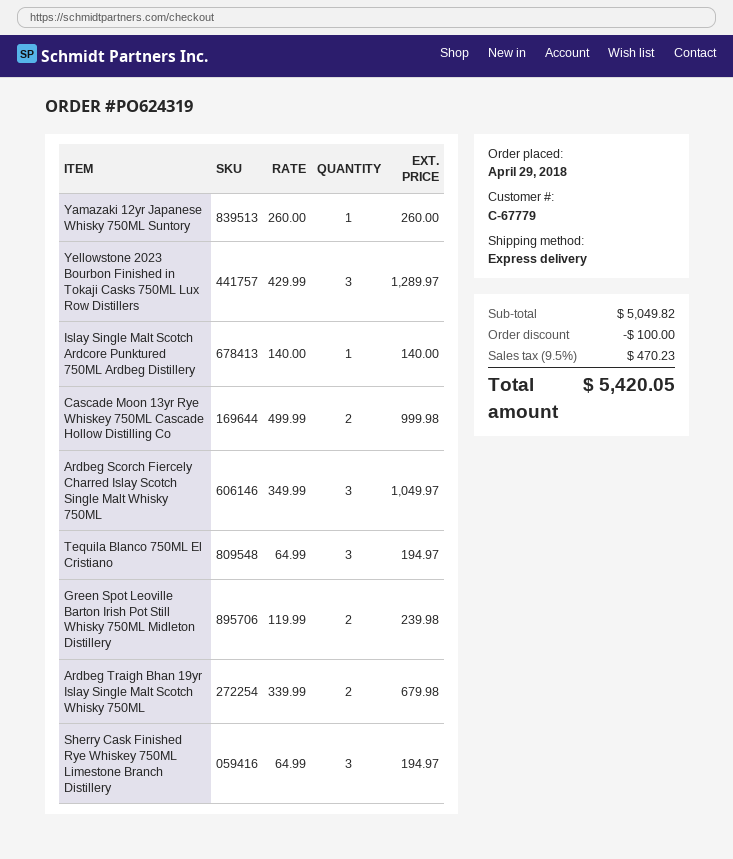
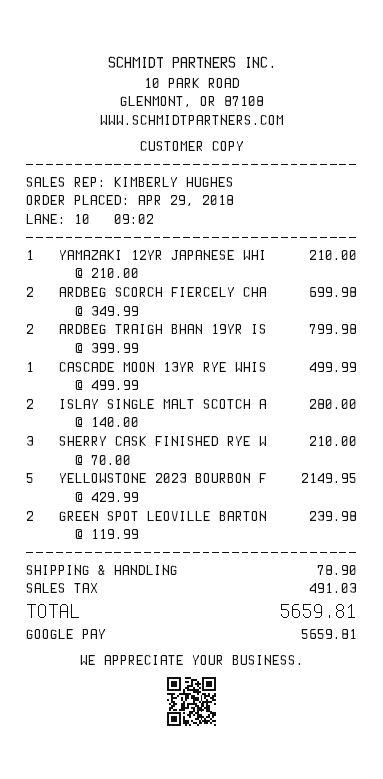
Yamazaki 12yr Japanese Whisky 750ML Suntory: 1 x 260.00 = 260.00 -> 1 x 210.00 = 210.00
Yellowstone 2023 Bourbon Finished in Tokaji Casks 750ML Lux Row Distillers: 3 x 429.99 = 1289.97 -> 5 x 429.99 = 2149.95
Islay Single Malt Scotch Ardcore Punktured 750ML Ardbeg Distillery: 1 x 140.00 = 140.00 -> 2 x 140.00 = 280.00
Cascade Moon 13yr Rye Whiskey 750ML Cascade Hollow Distilling Co: 2 x 499.99 = 999.98 -> 1 x 499.99 = 499.99
Ardbeg Scorch Fiercely Charred Islay Scotch Single Malt Whisky 750ML: 3 x 349.99 = 1049.97 -> 2 x 349.99 = 699.98
Tequila Blanco 750ML El Cristiano: 3 x 64.99 = 194.97 -> none
Ardbeg Traigh Bhan 19yr Islay Single Malt Scotch Whisky 750ML: 2 x 339.99 = 679.98 -> 2 x 399.99 = 799.98
Sherry Cask Finished Rye Whiskey 750ML Limestone Branch Distillery: 3 x 64.99 = 194.97 -> 3 x 70.00 = 210.00
discount: 100.00 -> none
shipping: none -> 78.90
tax: 470.23 -> 491.03
total: 5420.05 -> 5659.81

